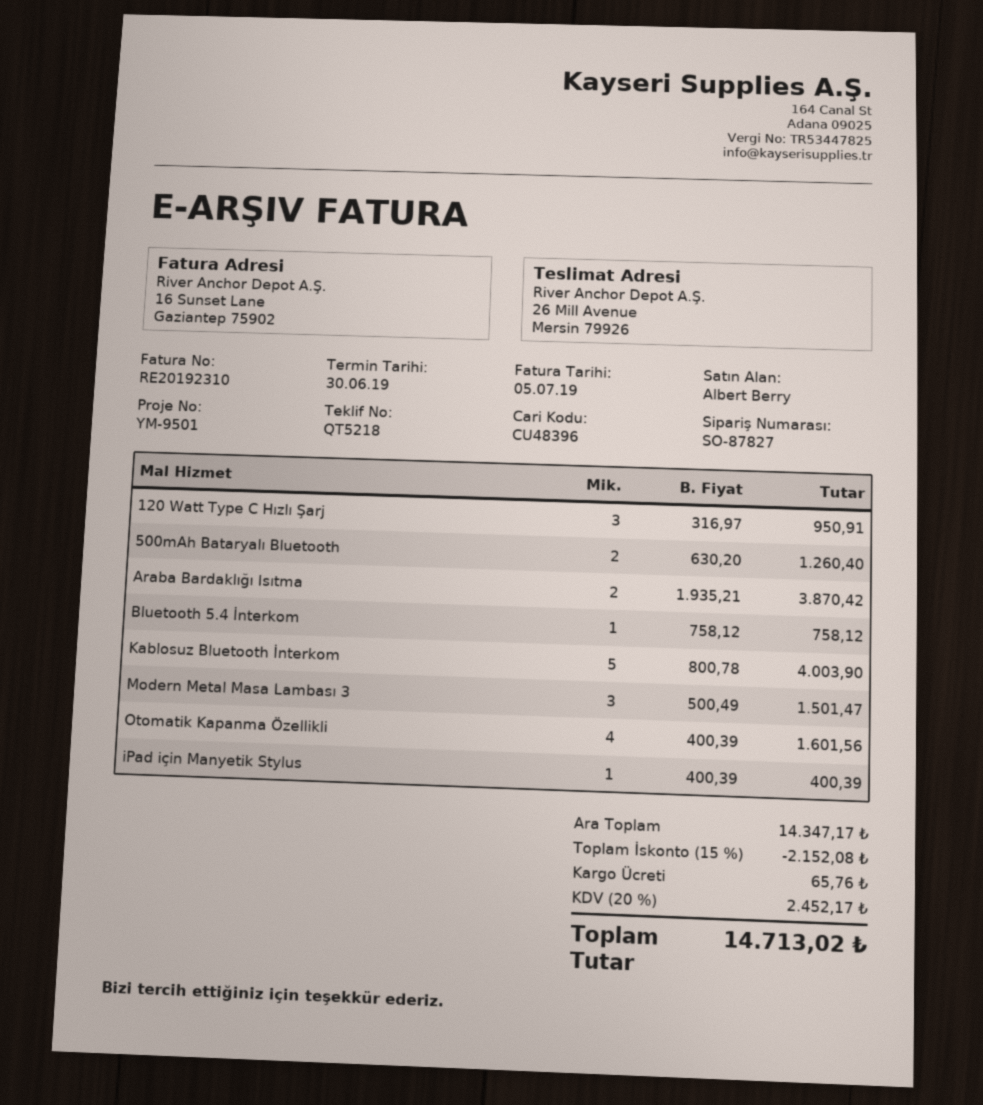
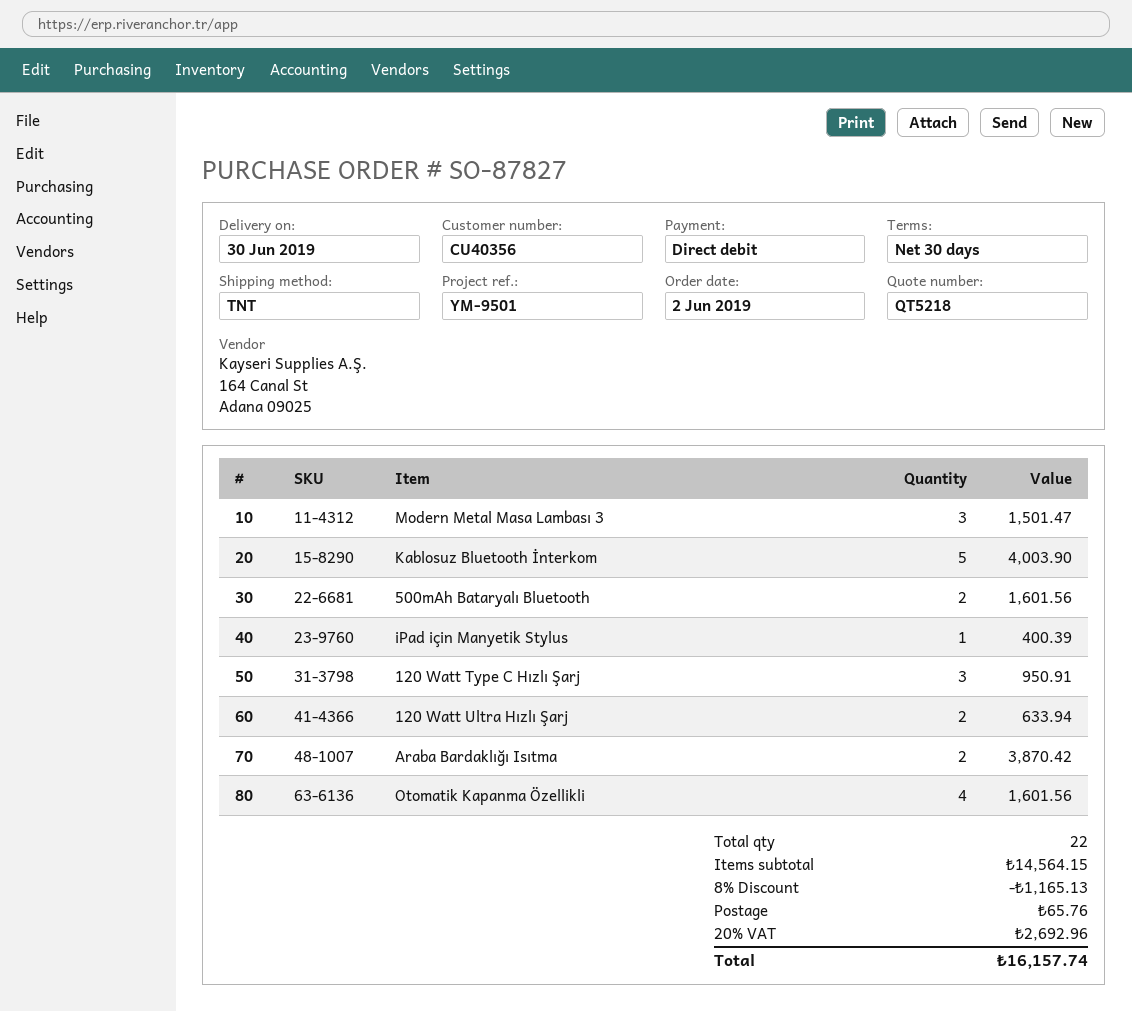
customer number: CU48396 -> CU40356
500mAh Bataryalı Bluetooth: 2 for 1260.40 -> 2 for 1601.56
Bluetooth 5.4 İnterkom: 1 for 758.12 -> none
120 Watt Ultra Hızlı Şarj: none -> 2 for 633.94
subtotal: 14347.17 -> 14564.15
discount: 15% = 2152.08 -> 8% = 1165.13
tax: 20% = 2452.17 -> 20% = 2692.96
total: 14713.02 -> 16157.74

